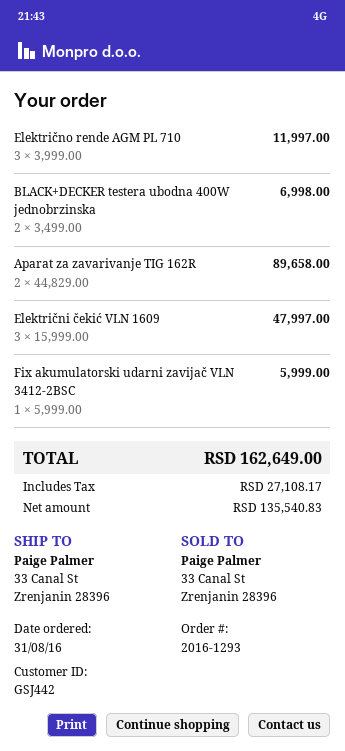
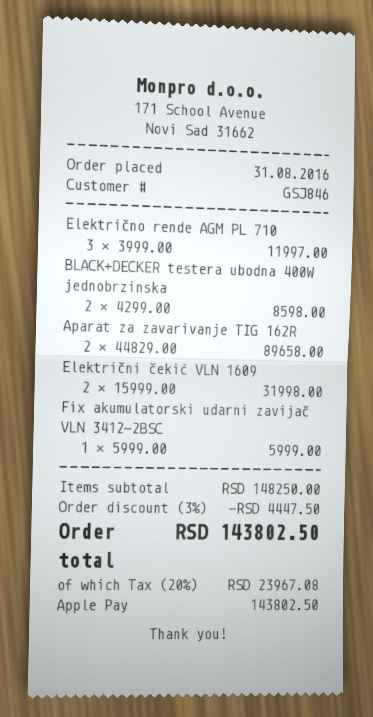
customer number: GSJ442 -> GSJ846
BLACK+DECKER testera ubodna 400W jednobrzinska: 2 x 3499.00 = 6998.00 -> 2 x 4299.00 = 8598.00
Električni čekić VLN 1609: 3 x 15999.00 = 47997.00 -> 2 x 15999.00 = 31998.00
discount: none -> 3% = 4447.50
tax: 27108.17 -> 23967.08
total: 162649.00 -> 143802.50

